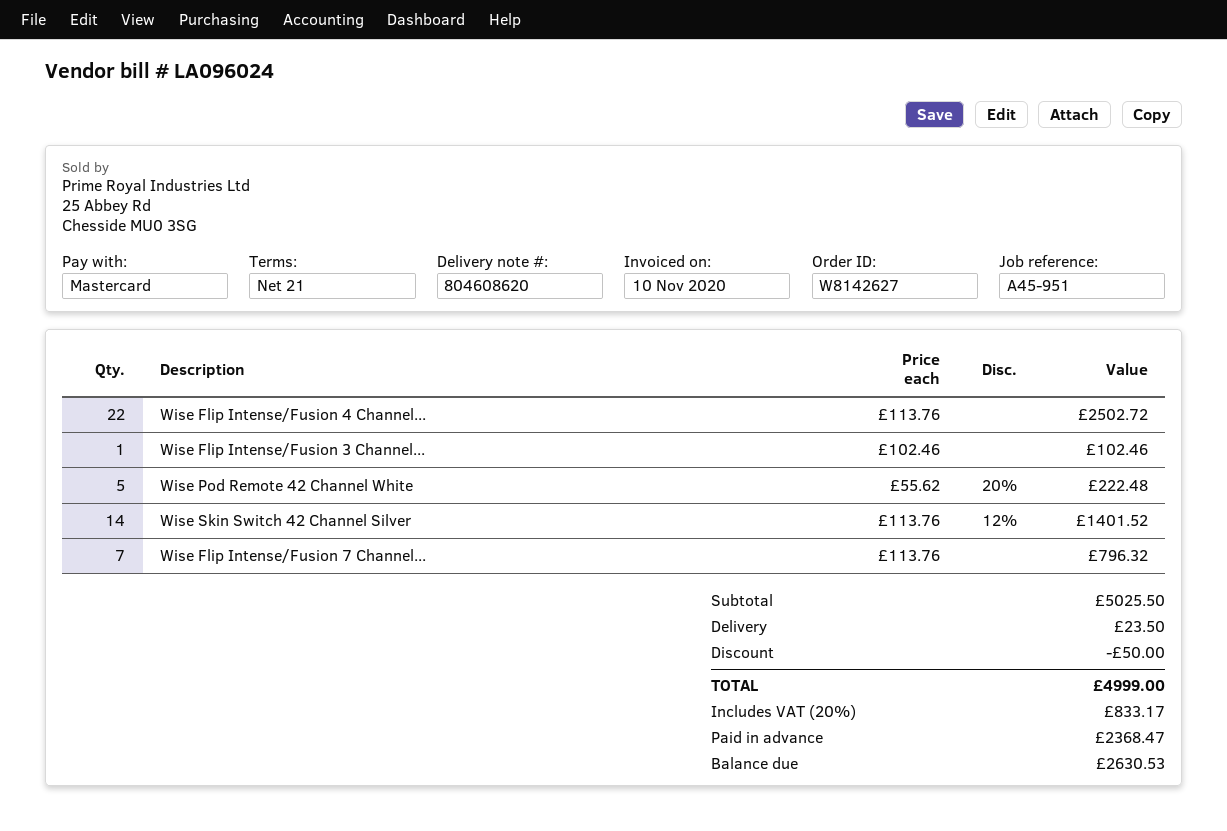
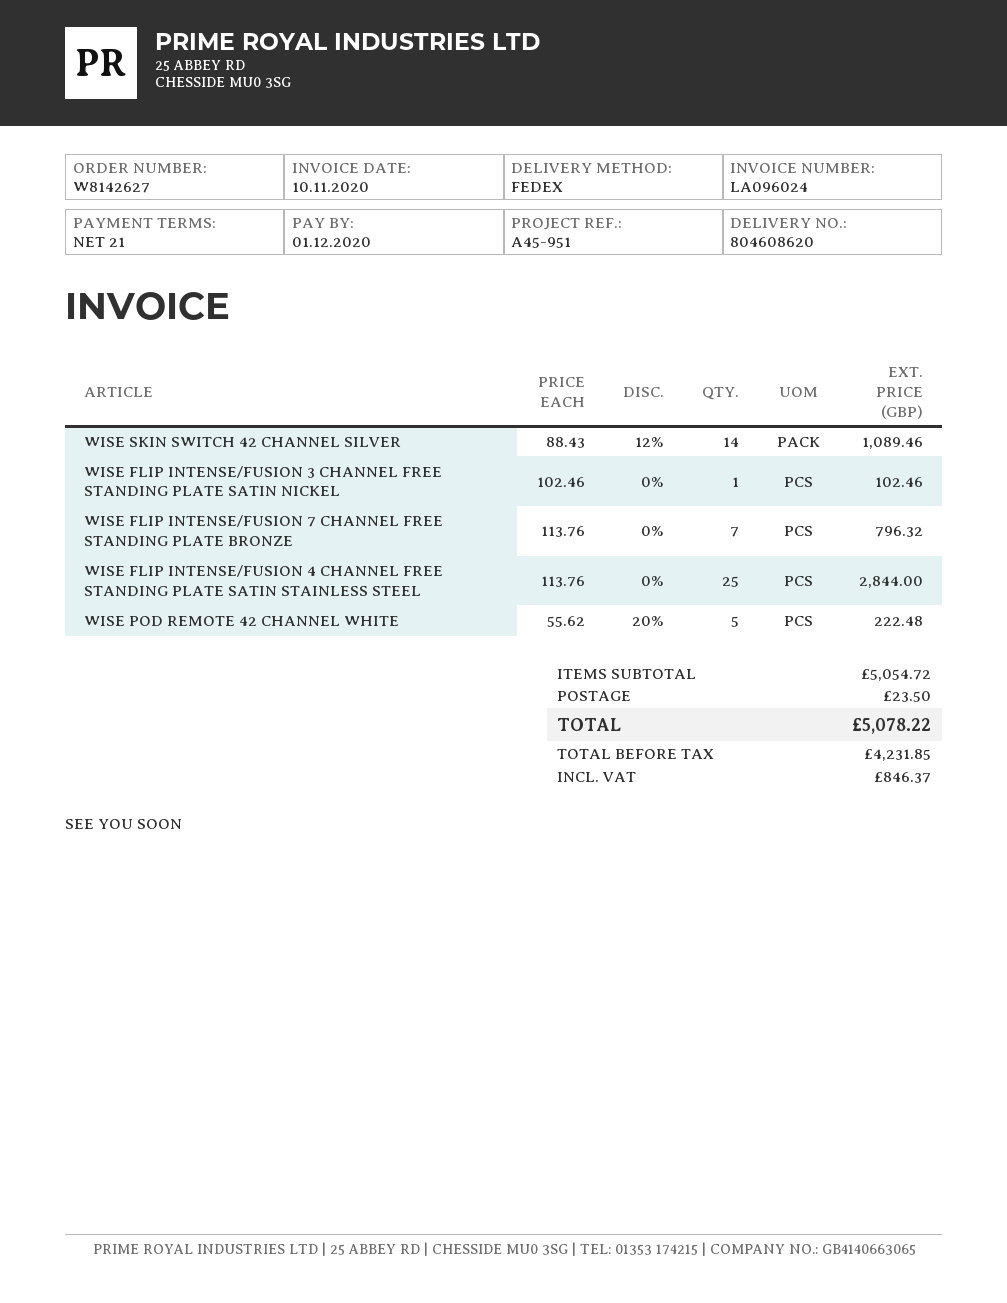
Wise Flip Intense/Fusion 4 Channel...: 22 x 113.76 = 2502.72 -> 25 x 113.76 = 2844.00
Wise Skin Switch 42 Channel Silver: 14 x 113.76 - 12% = 1401.52 -> 14 x 88.43 - 12% = 1089.46
subtotal: 5025.50 -> 5054.72
discount: 50.00 -> none
tax: 833.17 -> 846.37
total: 4999.00 -> 5078.22

